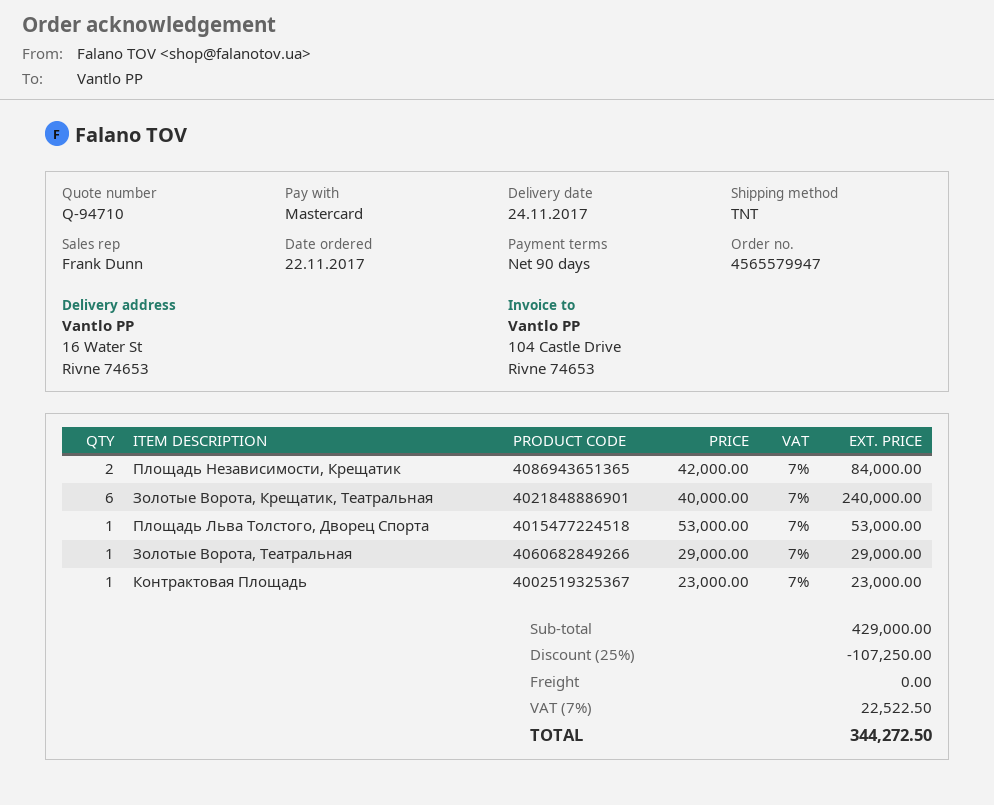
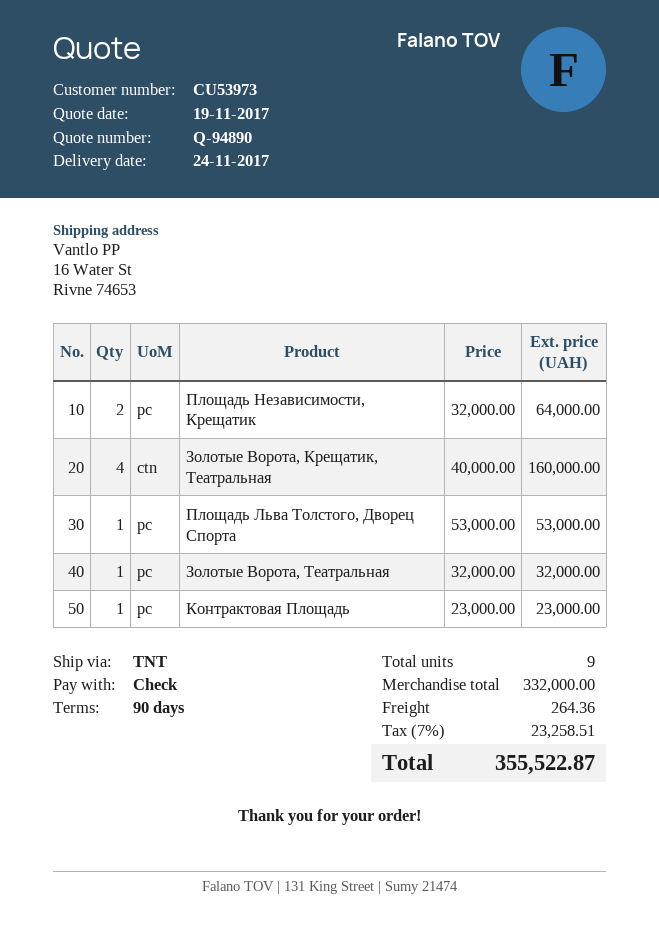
quote number: Q-94710 -> Q-94890
payment method: Mastercard -> cheque
Площадь Независимости, Крещатик: 2 x 42000.00 = 84000.00 -> 2 x 32000.00 = 64000.00
Золотые Ворота, Крещатик, Театральная: 6 x 40000.00 = 240000.00 -> 4 x 40000.00 = 160000.00
Золотые Ворота, Театральная: 1 x 29000.00 = 29000.00 -> 1 x 32000.00 = 32000.00
subtotal: 429000.00 -> 332000.00
discount: 25% = 107250.00 -> none
shipping: 0.00 -> 264.36
tax: 7% = 22522.50 -> 7% = 23258.51
total: 344272.50 -> 355522.87

